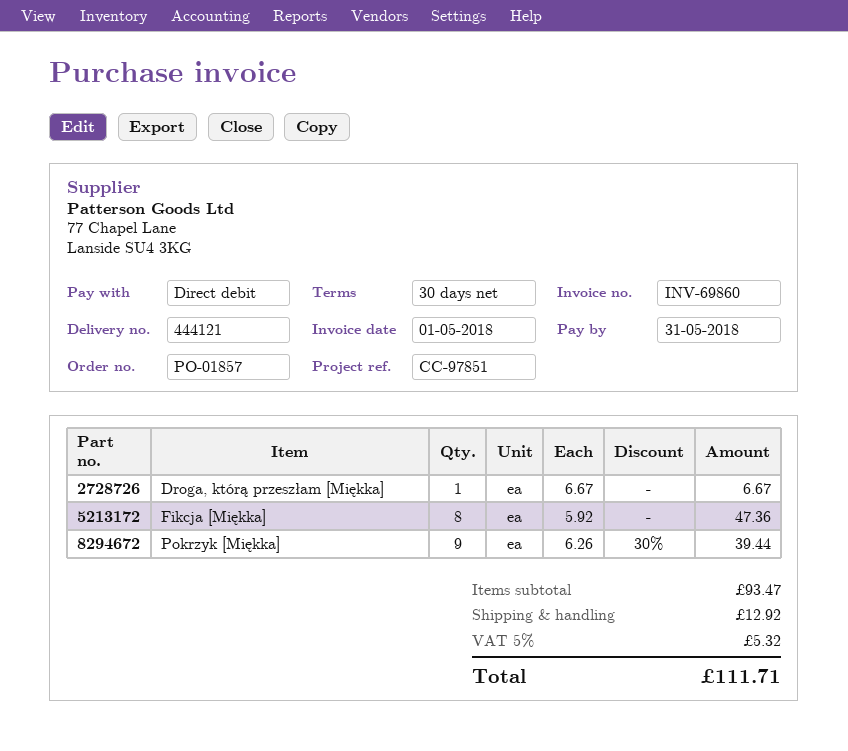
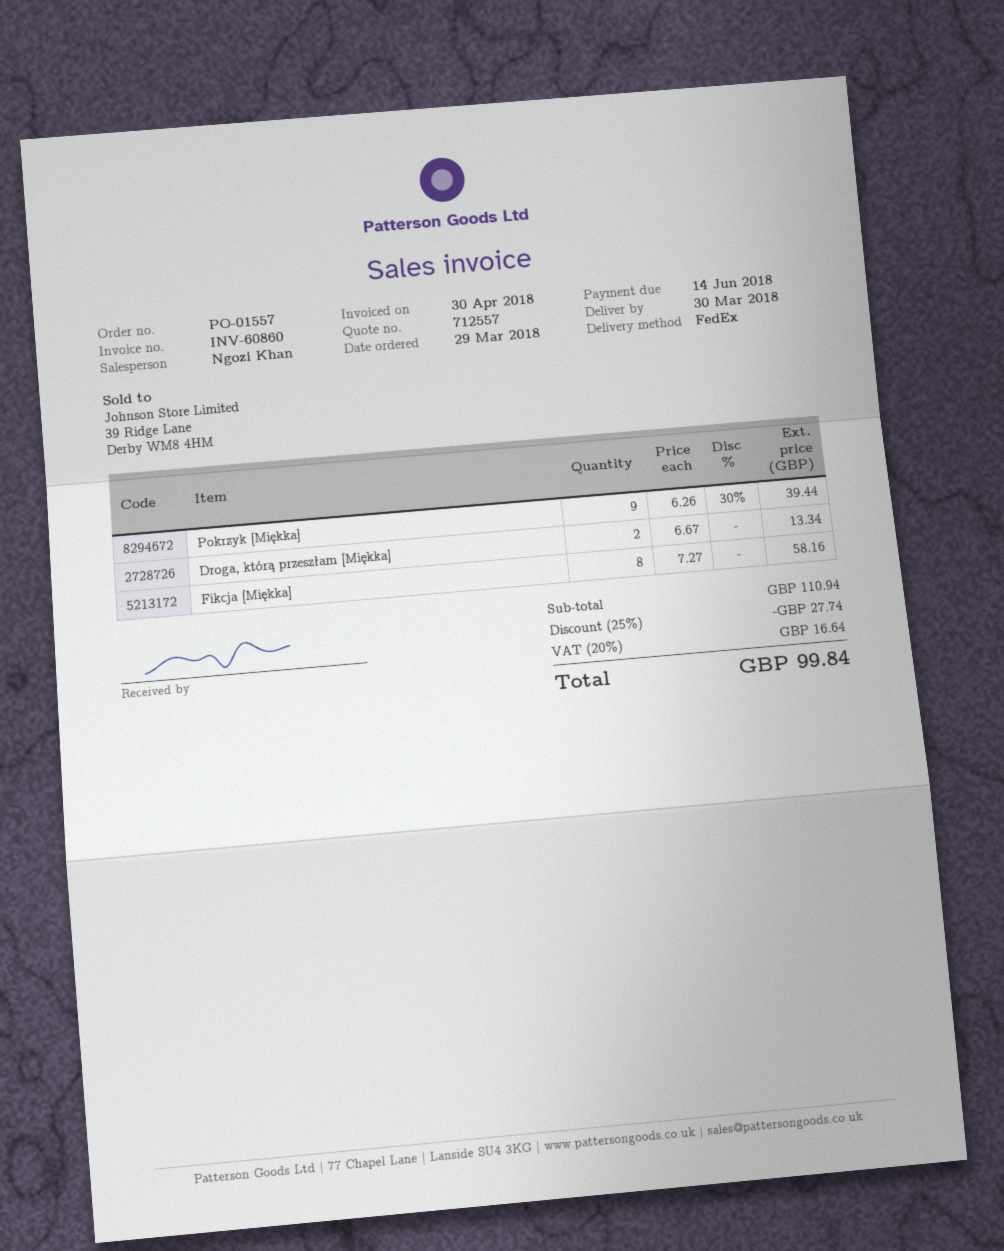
order number: PO-01857 -> PO-01557
invoice number: INV-69860 -> INV-60860
invoice date: 2018-05-01 -> 2018-04-30
due date: 2018-05-31 -> 2018-06-14
Droga, którą przeszłam [Miękka]: 1 x 6.67 = 6.67 -> 2 x 6.67 = 13.34
Fikcja [Miękka]: 8 x 5.92 = 47.36 -> 8 x 7.27 = 58.16
subtotal: 93.47 -> 110.94
discount: none -> 25% = 27.74
shipping: 12.92 -> none
tax: 5% = 5.32 -> 20% = 16.64
total: 111.71 -> 99.84

